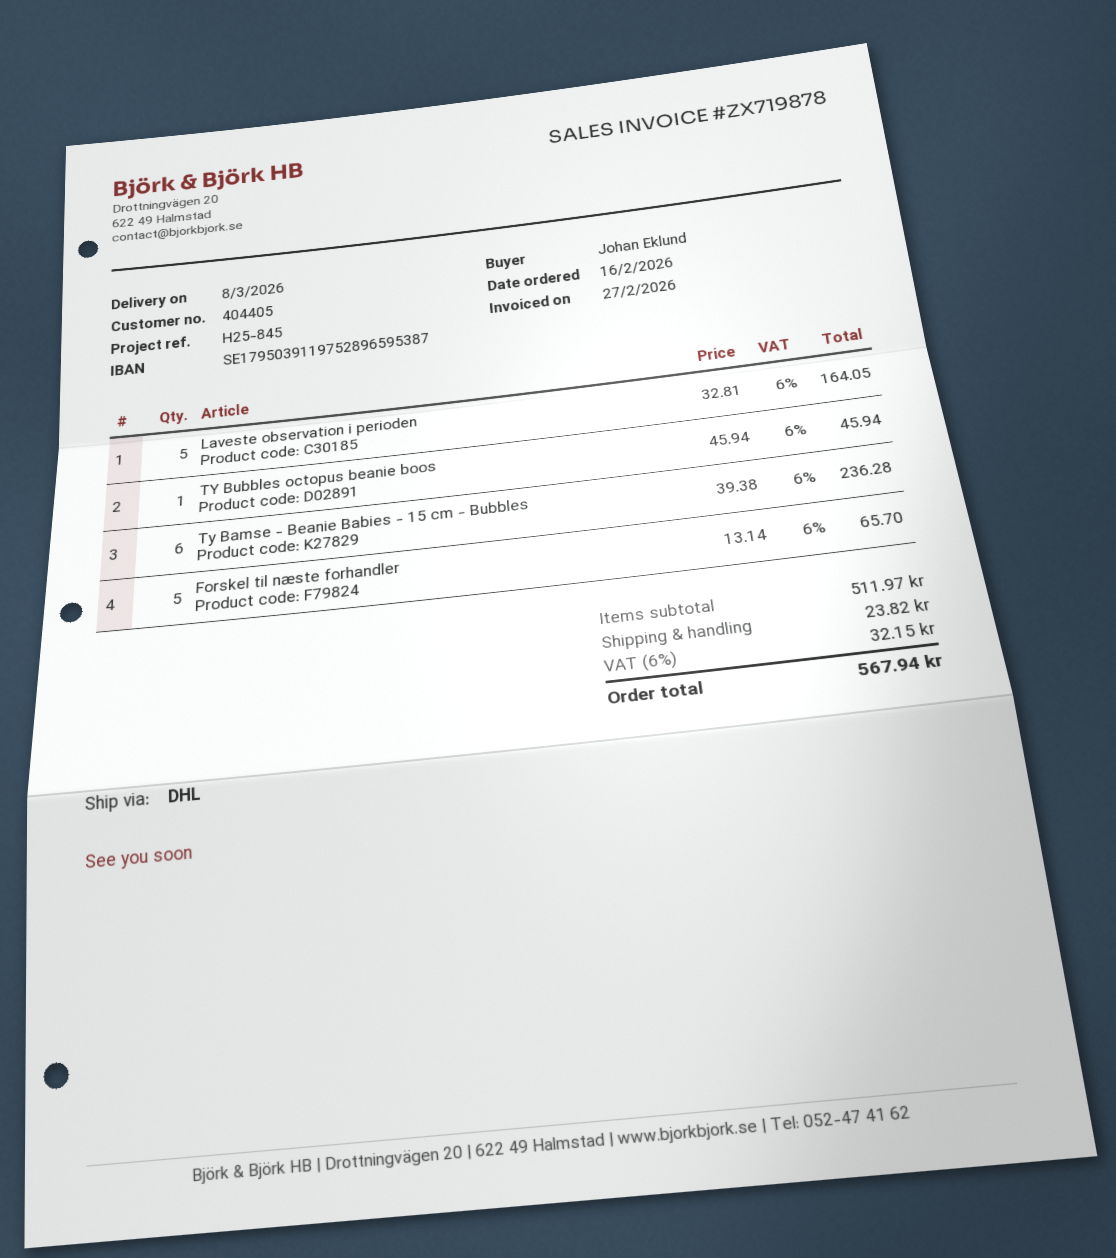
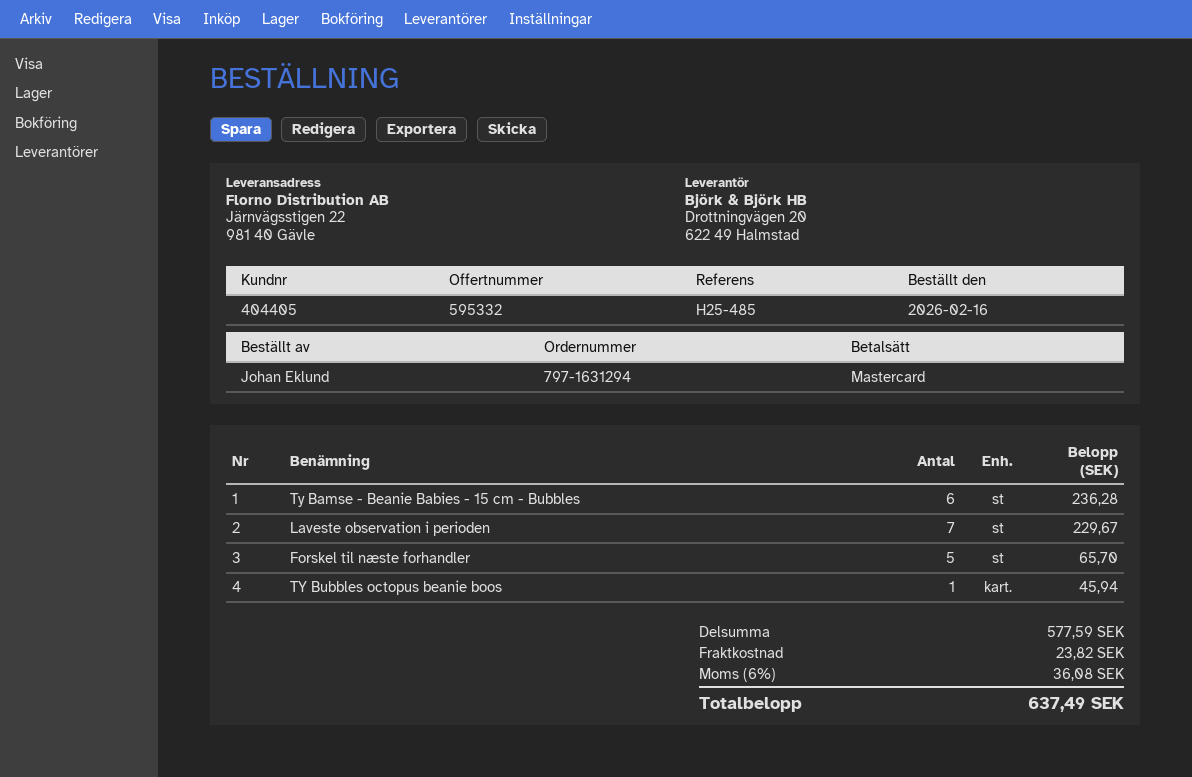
reference: H25-845 -> H25-485
Laveste observation i perioden: 5 for 164.05 -> 7 for 229.67
subtotal: 511.97 -> 577.59
tax: 6% = 32.15 -> 6% = 36.08
total: 567.94 -> 637.49

